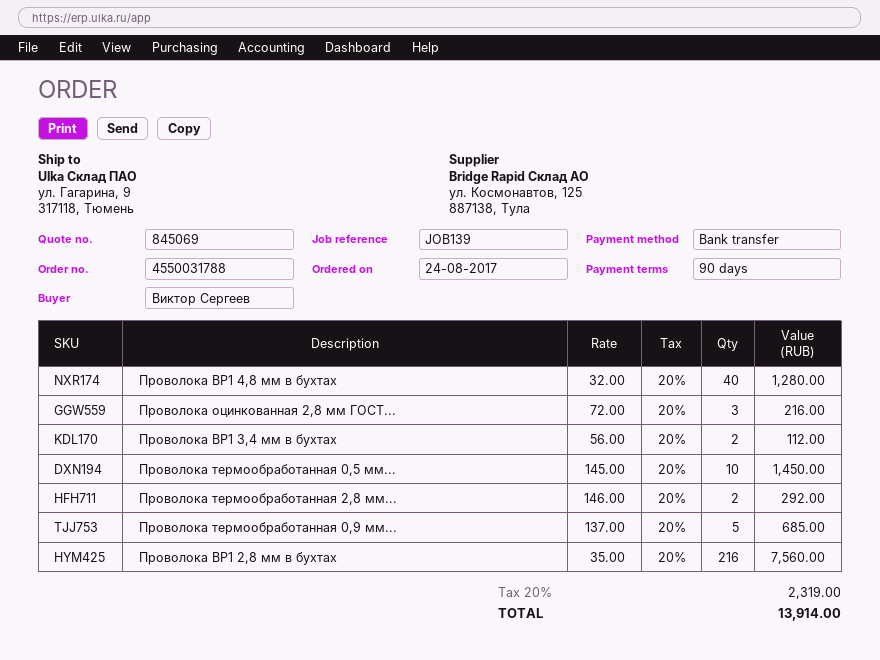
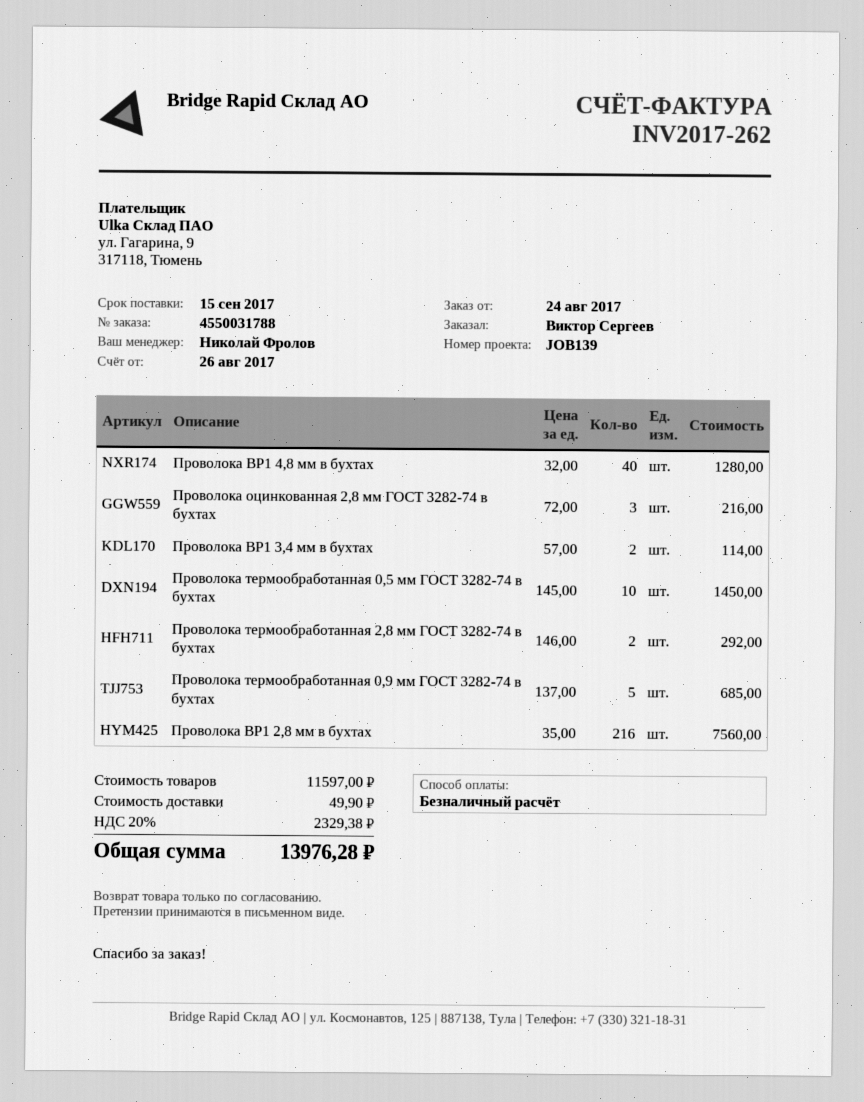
Проволока ВР1 3,4 мм в бухтах: 2 x 56.00 = 112.00 -> 2 x 57.00 = 114.00
shipping: none -> 49.90
tax: 20% = 2319.00 -> 20% = 2329.38
total: 13914.00 -> 13976.28

